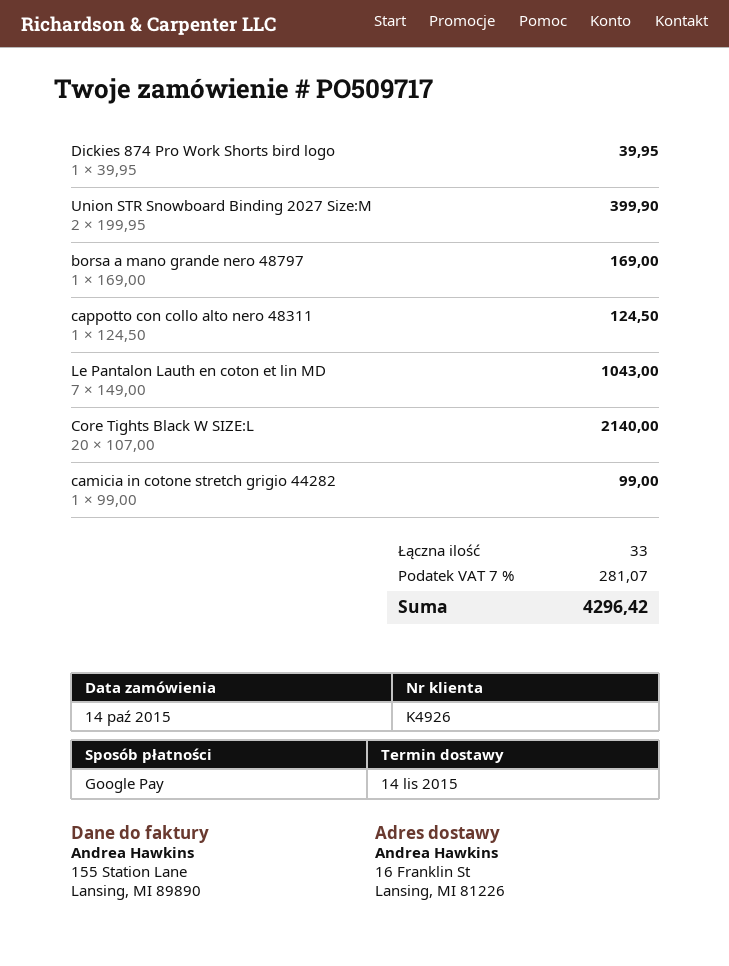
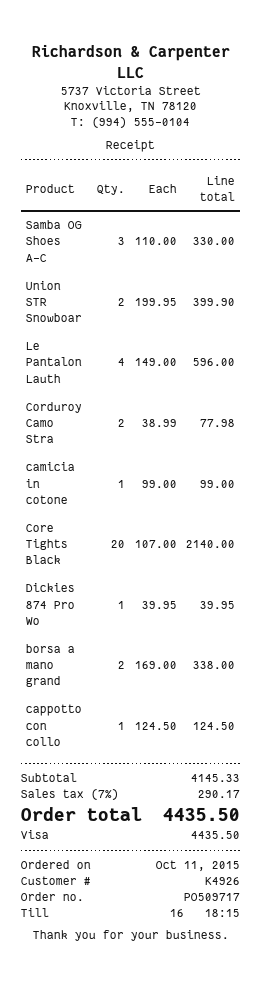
order date: 2015-10-14 -> 2015-10-11
payment method: Google Pay -> Visa
borsa a mano grande nero 48797: 1 x 169.00 = 169.00 -> 2 x 169.00 = 338.00
Le Pantalon Lauth en coton et lin MD: 7 x 149.00 = 1043.00 -> 4 x 149.00 = 596.00
Samba OG Shoes A-C: none -> 3 x 110.00 = 330.00
Corduroy Camo Stra: none -> 2 x 38.99 = 77.98
tax: 7% = 281.07 -> 7% = 290.17
total: 4296.42 -> 4435.50

